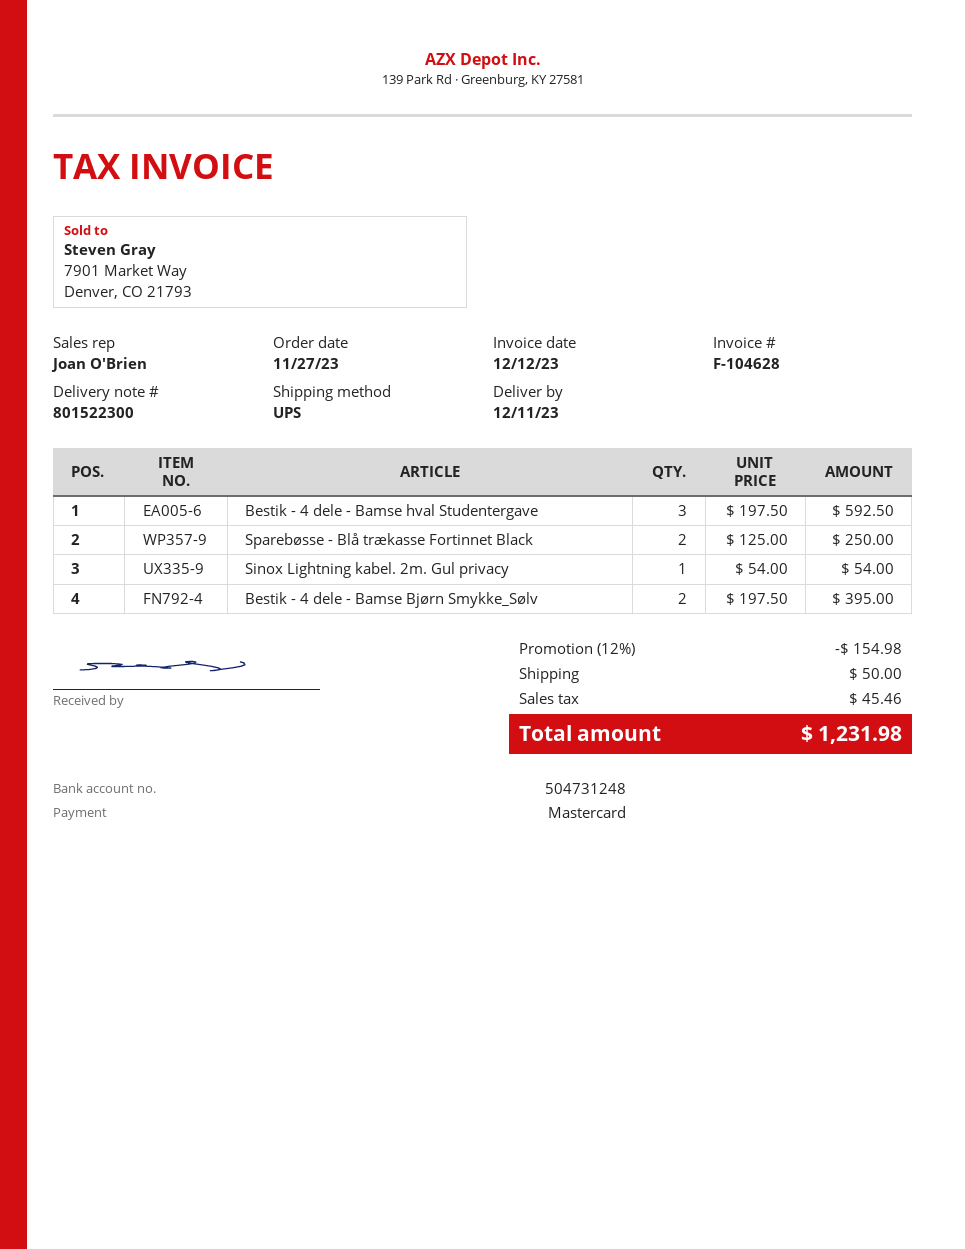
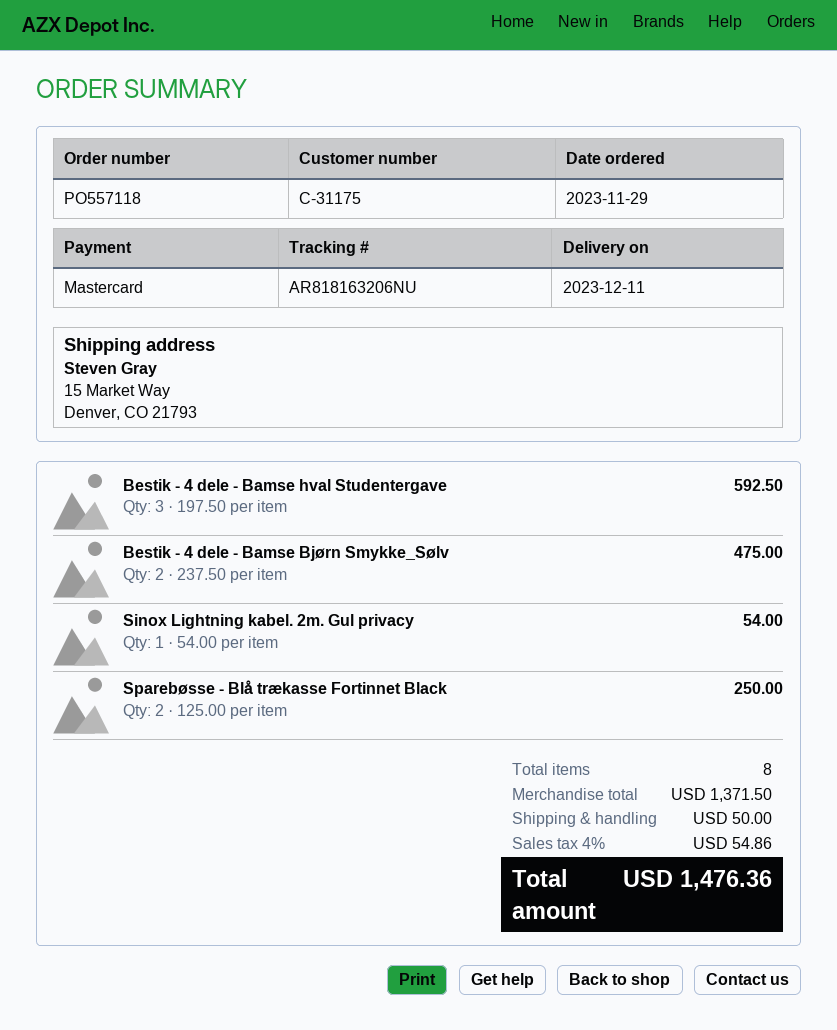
order date: 2023-11-27 -> 2023-11-29
Bestik - 4 dele - Bamse Bjørn Smykke_Sølv: 2 x 197.50 = 395.00 -> 2 x 237.50 = 475.00
discount: 12% = 154.98 -> none
tax: 45.46 -> 54.86
total: 1231.98 -> 1476.36

